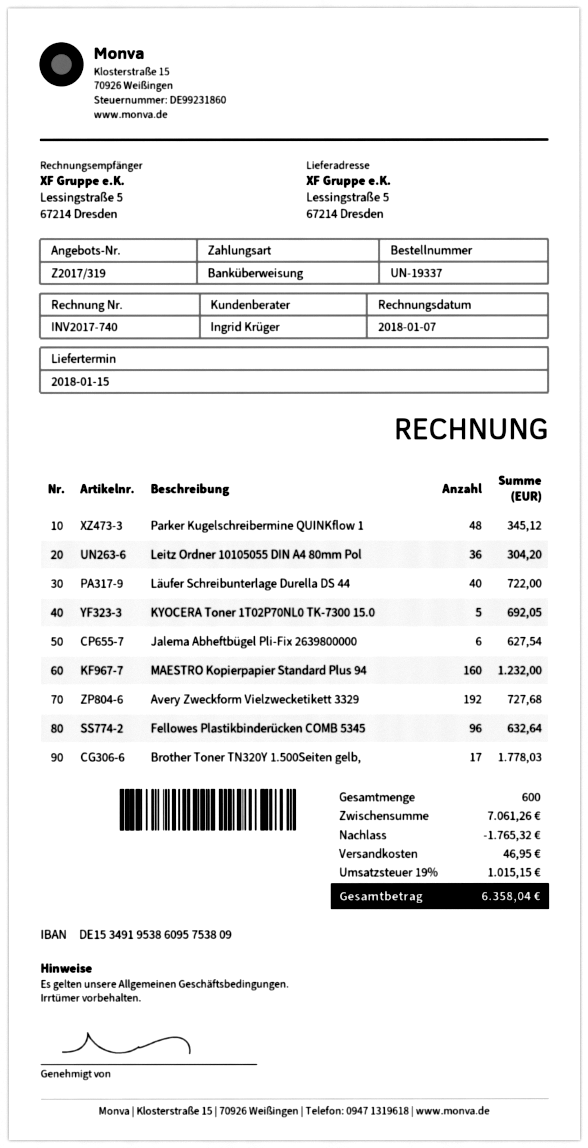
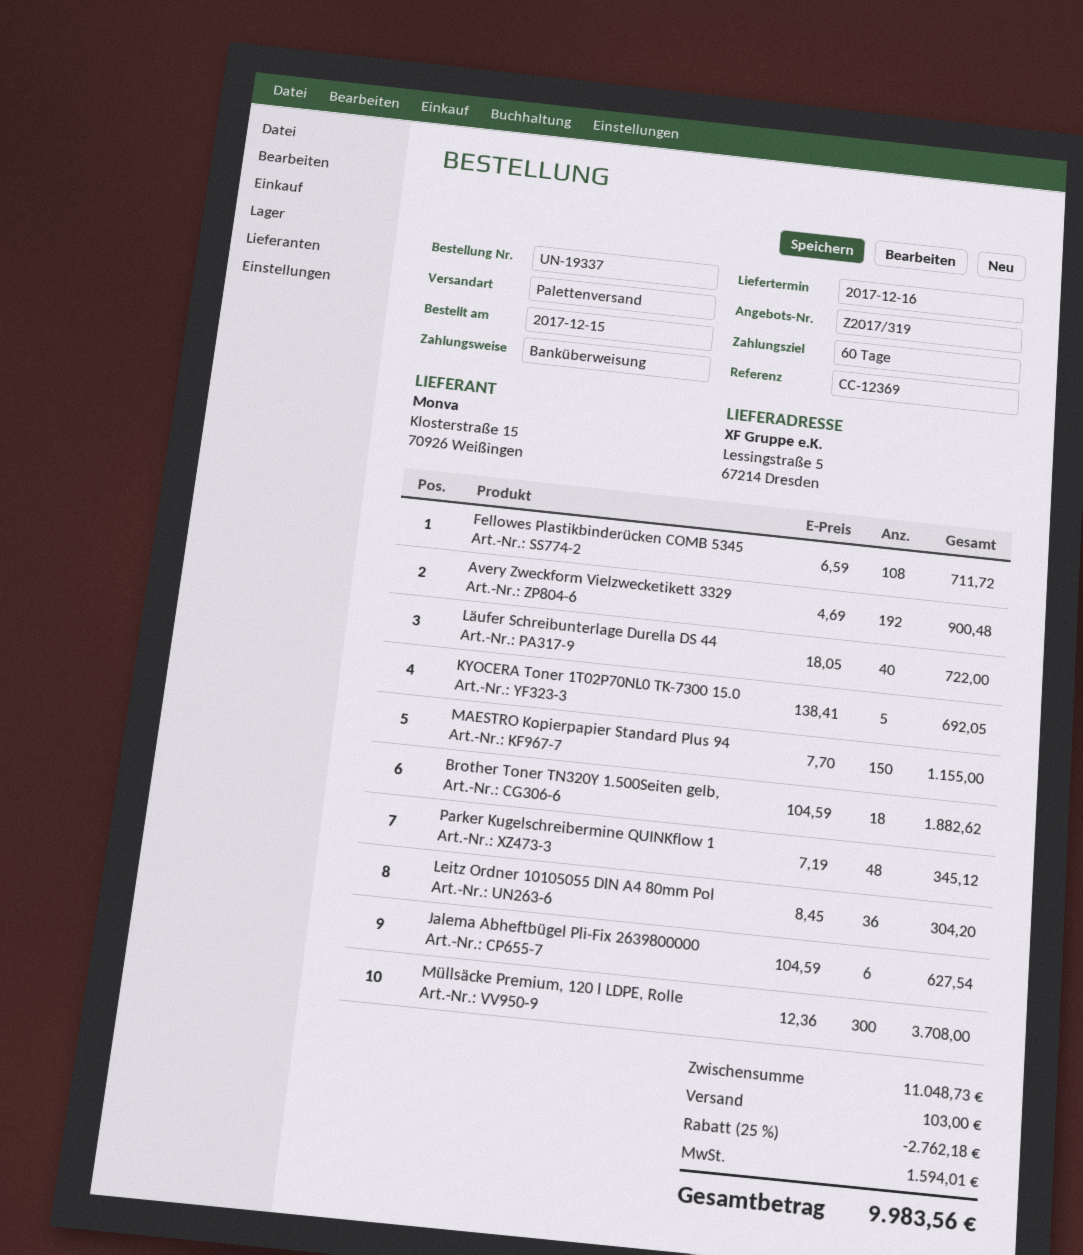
delivery date: 2018-01-15 -> 2017-12-16
MAESTRO Kopierpapier Standard Plus 94: 160 for 1232.00 -> 150 for 1155.00
Avery Zweckform Vielzwecketikett 3329: 192 for 727.68 -> 192 for 900.48
Fellowes Plastikbinderücken COMB 5345: 96 for 632.64 -> 108 for 711.72
Brother Toner TN320Y 1.500Seiten gelb,: 17 for 1778.03 -> 18 for 1882.62
Müllsäcke Premium, 120 l LDPE, Rolle: none -> 300 for 3708.00
subtotal: 7061.26 -> 11048.73
discount: 1765.32 -> 2762.18
shipping: 46.95 -> 103.00
tax: 1015.15 -> 1594.01
total: 6358.04 -> 9983.56

